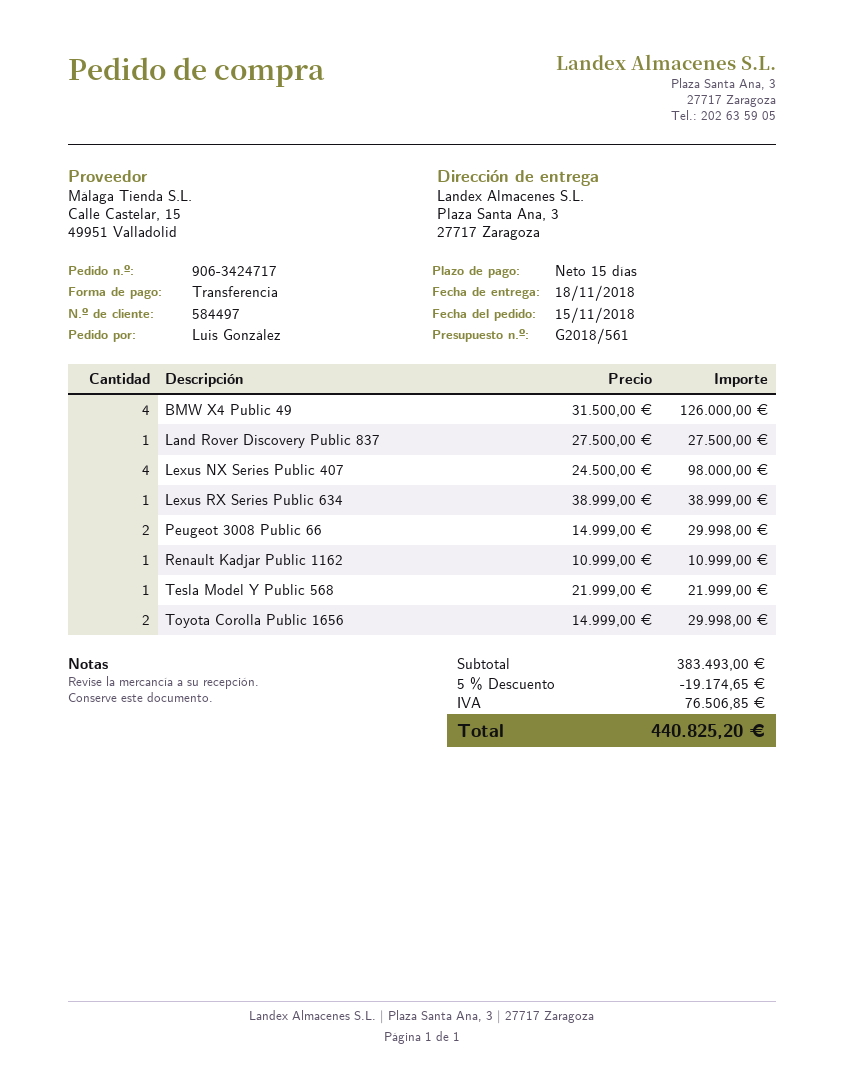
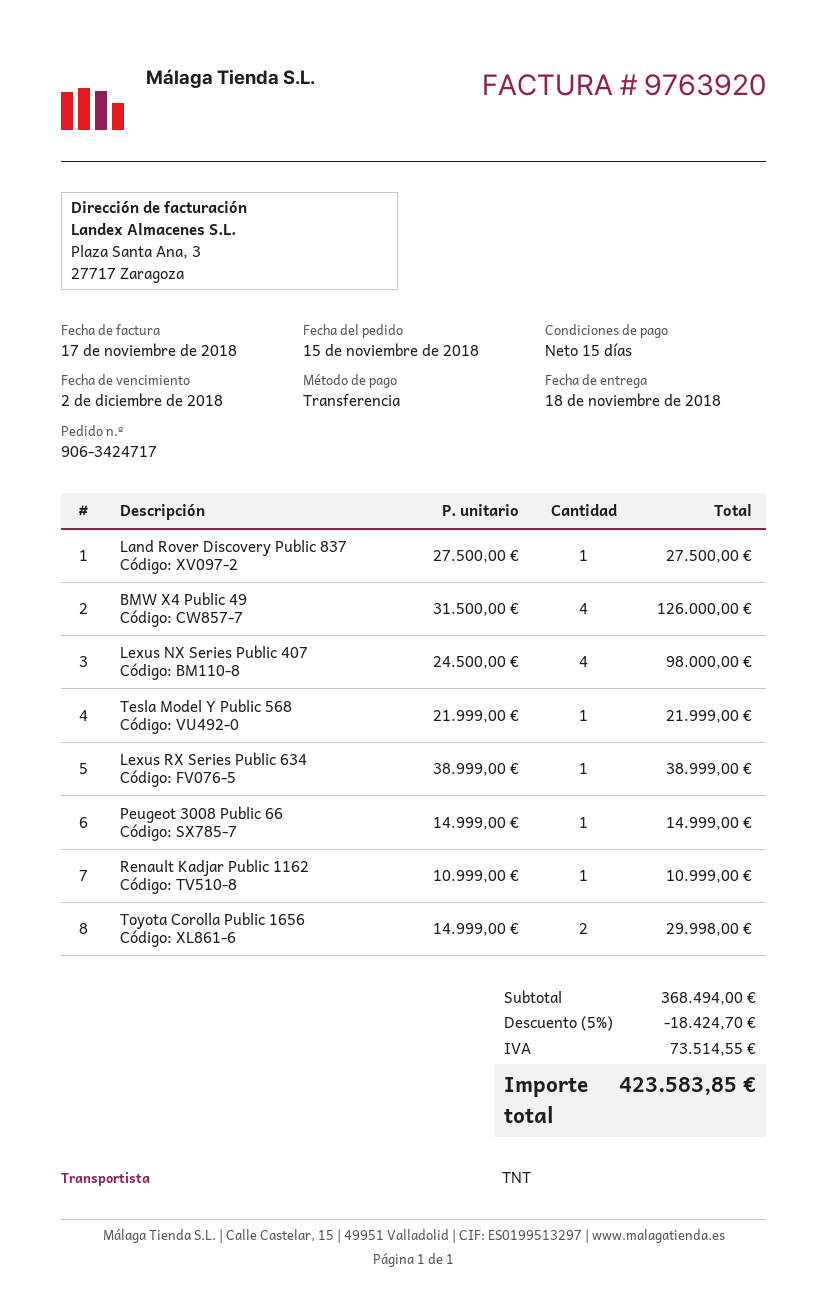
Peugeot 3008 Public 66: 2 x 14999.00 = 29998.00 -> 1 x 14999.00 = 14999.00
subtotal: 383493.00 -> 368494.00
discount: 5% = 19174.65 -> 5% = 18424.70
tax: 76506.85 -> 73514.55
total: 440825.20 -> 423583.85

